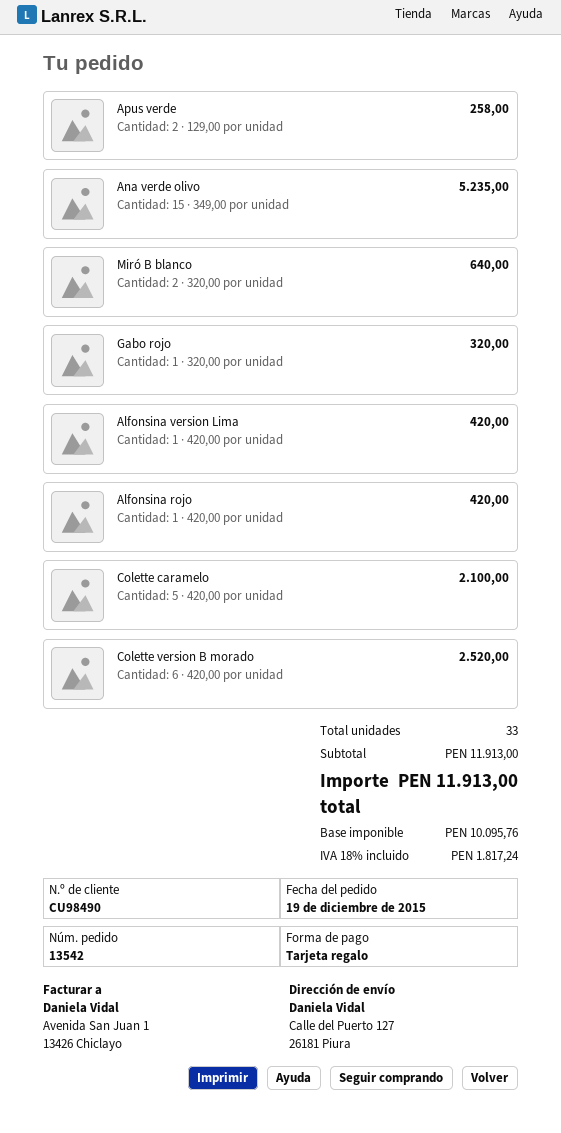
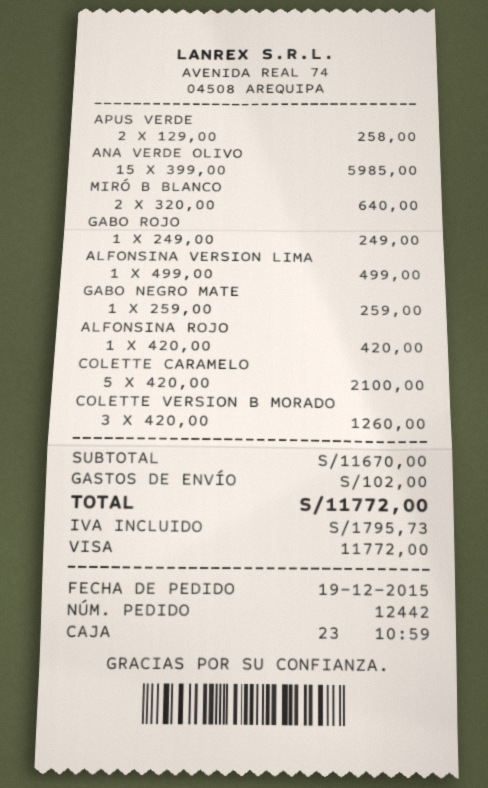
order number: 13542 -> 12442
payment method: gift card -> Visa
Ana verde olivo: 15 x 349.00 = 5235.00 -> 15 x 399.00 = 5985.00
Gabo rojo: 1 x 320.00 = 320.00 -> 1 x 249.00 = 249.00
Alfonsina version Lima: 1 x 420.00 = 420.00 -> 1 x 499.00 = 499.00
Colette version B morado: 6 x 420.00 = 2520.00 -> 3 x 420.00 = 1260.00
GABO NEGRO MATE: none -> 1 x 259.00 = 259.00
subtotal: 11913.00 -> 11670.00
shipping: none -> 102.00
tax: 1817.24 -> 1795.73
total: 11913.00 -> 11772.00

